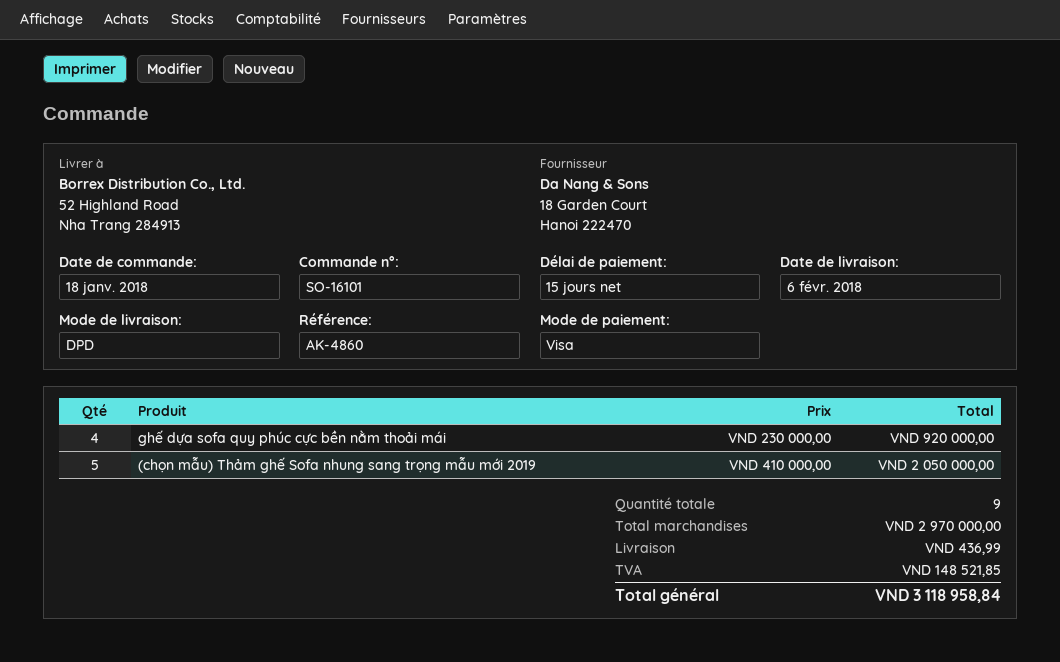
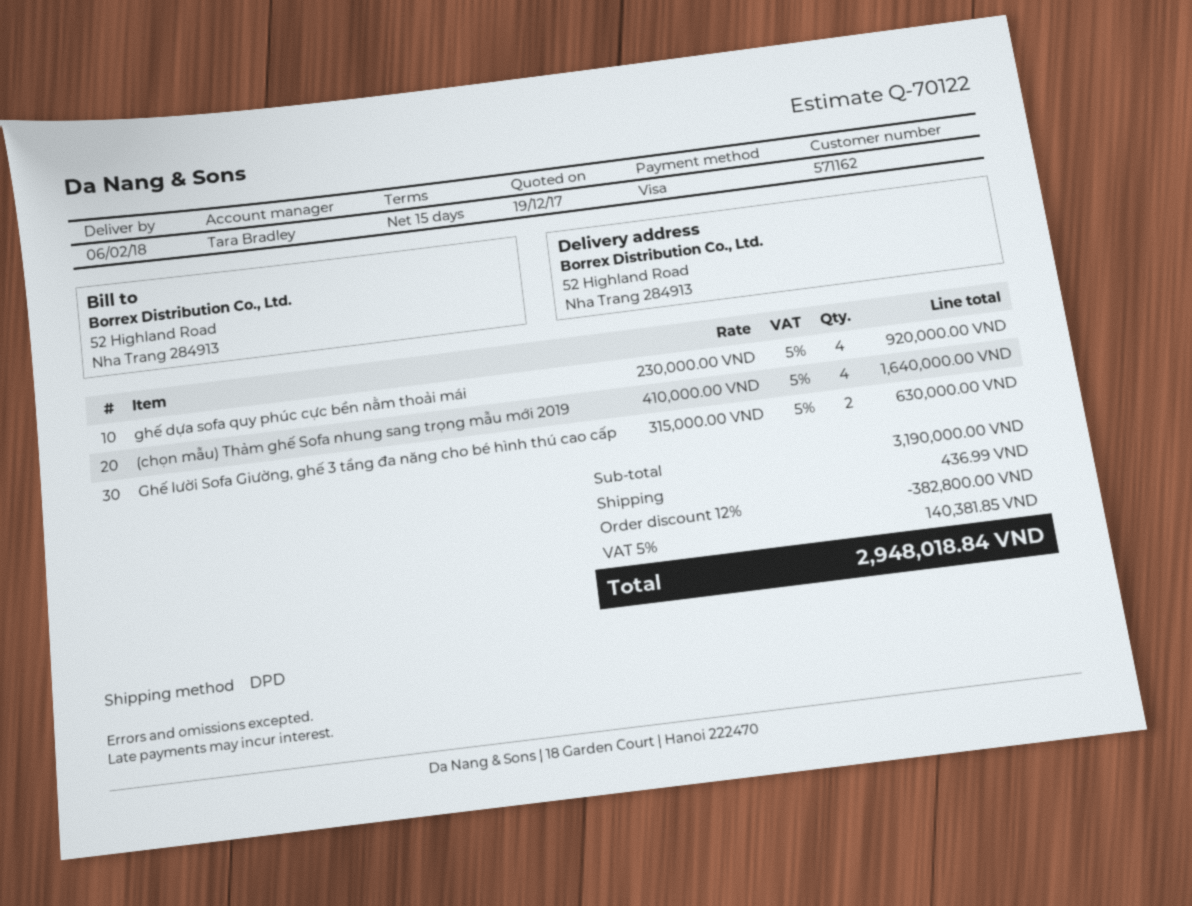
(chọn mẫu) Thảm ghế Sofa nhung sang trọng mẫu mới 2019: 5 x 410000.00 = 2050000.00 -> 4 x 410000.00 = 1640000.00
Ghế lười Sofa Giường, ghế 3 tầng đa năng cho bé hình thú cao cấp: none -> 2 x 315000.00 = 630000.00
subtotal: 2970000.00 -> 3190000.00
discount: none -> 12% = 382800.00
tax: 148521.85 -> 140381.85
total: 3118958.84 -> 2948018.84

